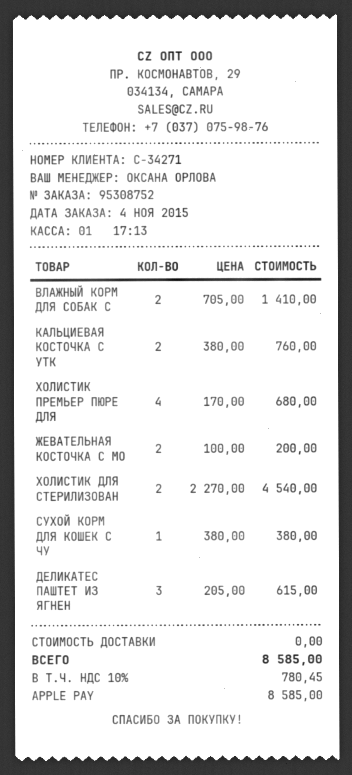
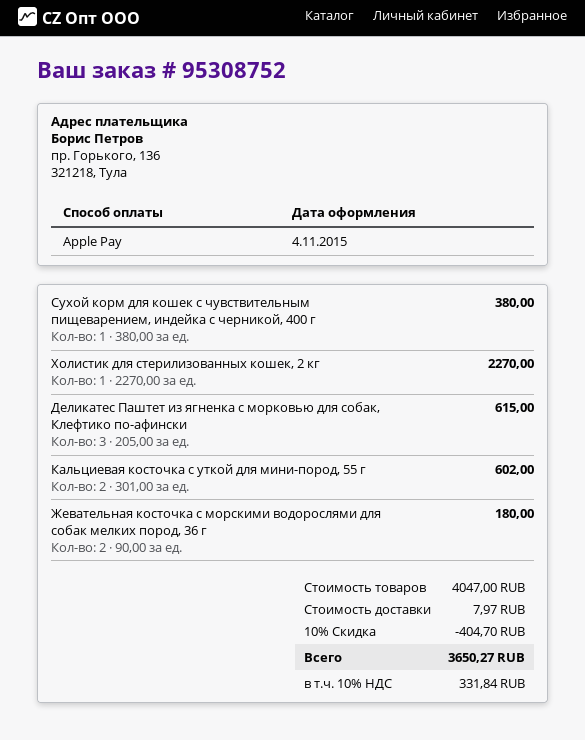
ВЛАЖНЫЙ КОРМ ДЛЯ СОБАК С: 2 x 705.00 = 1410.00 -> none
КАЛЬЦИЕВАЯ КОСТОЧКА С УТК: 2 x 380.00 = 760.00 -> 2 x 301.00 = 602.00
ХОЛИСТИК ПРЕМЬЕР ПЮРЕ ДЛЯ: 4 x 170.00 = 680.00 -> none
ЖЕВАТЕЛЬНАЯ КОСТОЧКА С МО: 2 x 100.00 = 200.00 -> 2 x 90.00 = 180.00
ХОЛИСТИК ДЛЯ СТЕРИЛИЗОВАН: 2 x 2270.00 = 4540.00 -> 1 x 2270.00 = 2270.00
discount: none -> 10% = 404.70
shipping: 0.00 -> 7.97
tax: 10% = 780.45 -> 10% = 331.84
total: 8585.00 -> 3650.27

